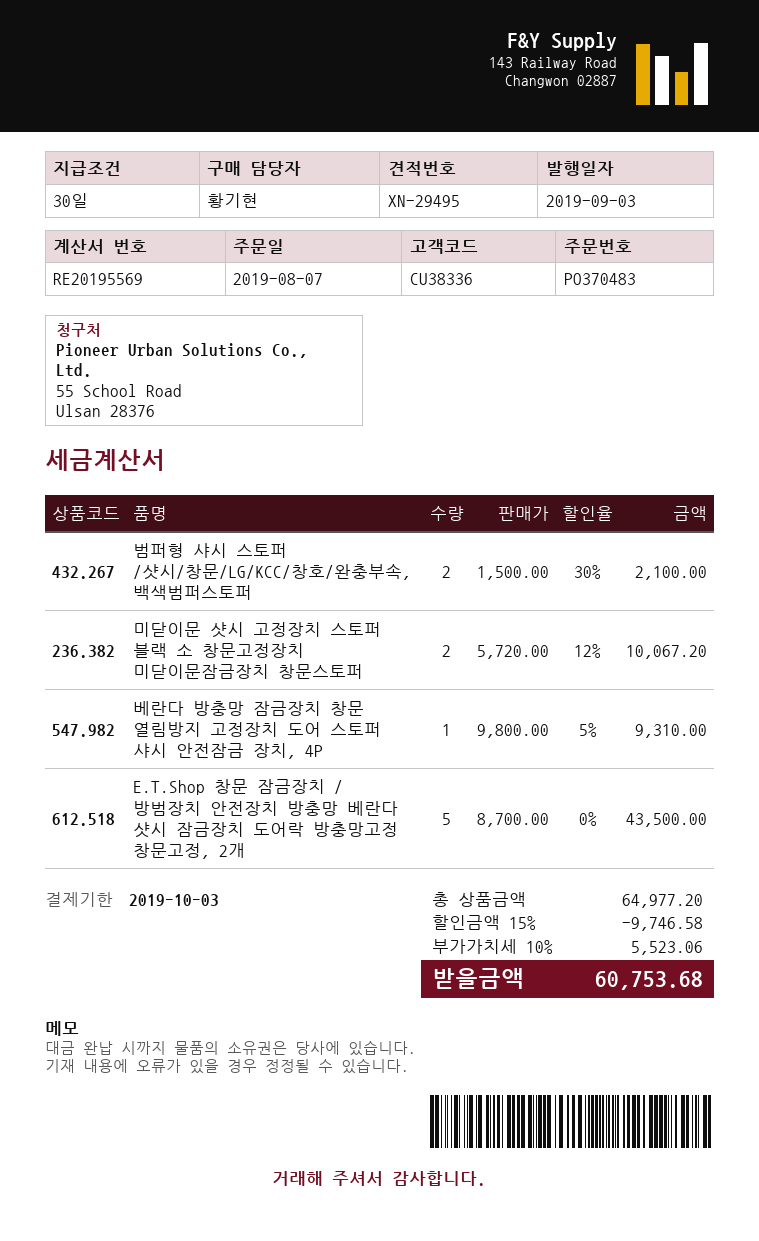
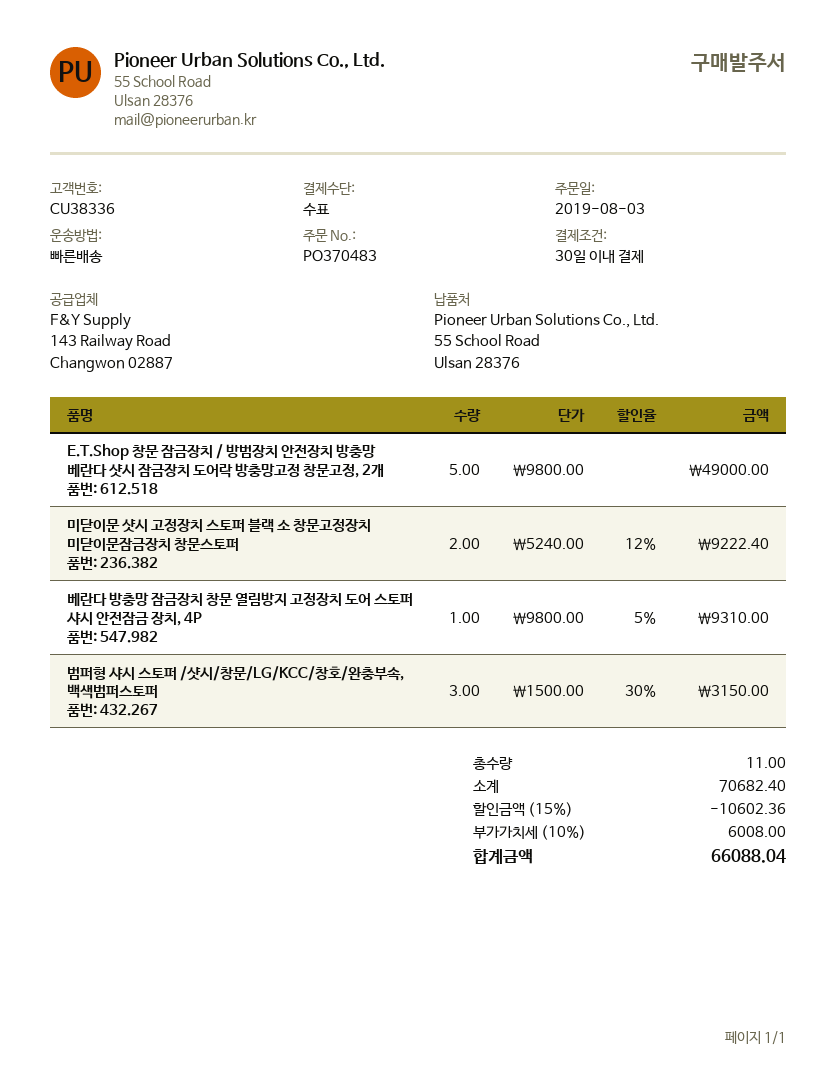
order date: 2019-08-07 -> 2019-08-03
범퍼형 샤시 스토퍼 /샷시/창문/LG/KCC/창호/완충부속, 백색범퍼스토퍼: 2 x 1500.00 - 30% = 2100.00 -> 3 x 1500.00 - 30% = 3150.00
미닫이문 샷시 고정장치 스토퍼 블랙 소 창문고정장치 미닫이문잠금장치 창문스토퍼: 2 x 5720.00 - 12% = 10067.20 -> 2 x 5240.00 - 12% = 9222.40
E.T.Shop 창문 잠금장치 / 방범장치 안전장치 방충망 베란다 샷시 잠금장치 도어락 방충망고정 창문고정, 2개: 5 x 8700.00 = 43500.00 -> 5 x 9800.00 = 49000.00
subtotal: 64977.20 -> 70682.40
discount: 15% = 9746.58 -> 15% = 10602.36
tax: 10% = 5523.06 -> 10% = 6008.00
total: 60753.68 -> 66088.04

